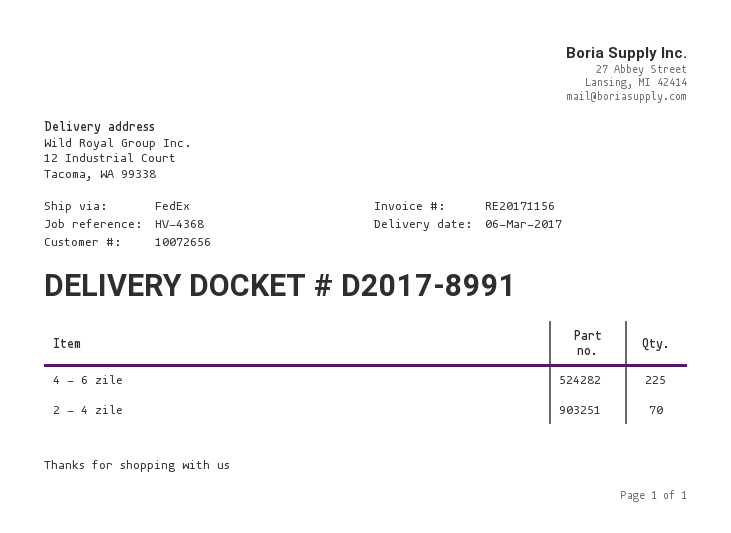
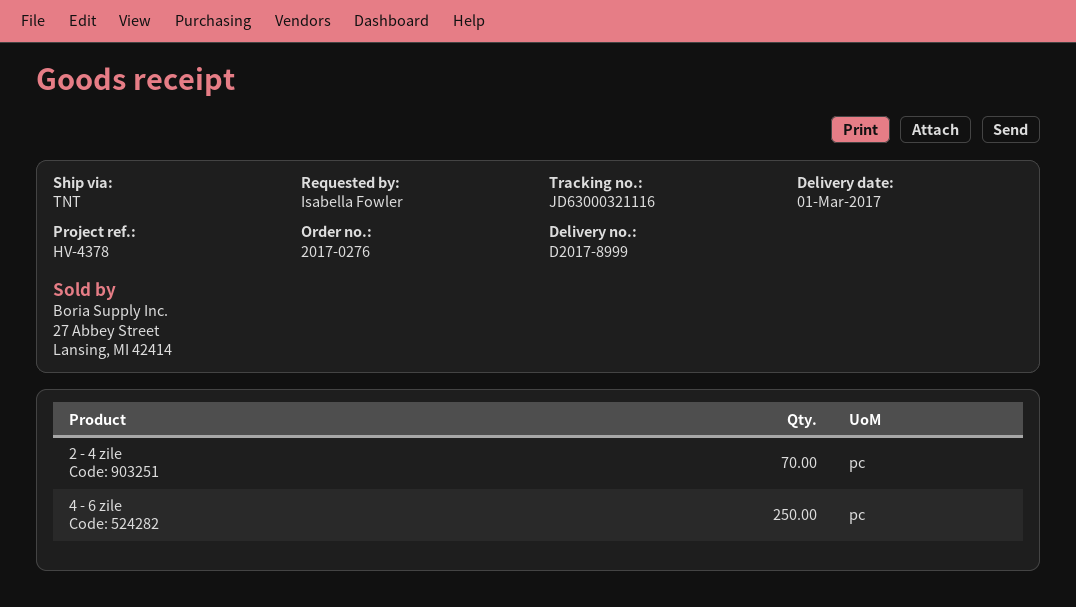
delivery note number: D2017-8991 -> D2017-8999
delivery date: 2017-03-06 -> 2017-03-01
reference: HV-4368 -> HV-4378
shipping method: FedEx -> TNT
4 - 6 zile: 225 -> 250

